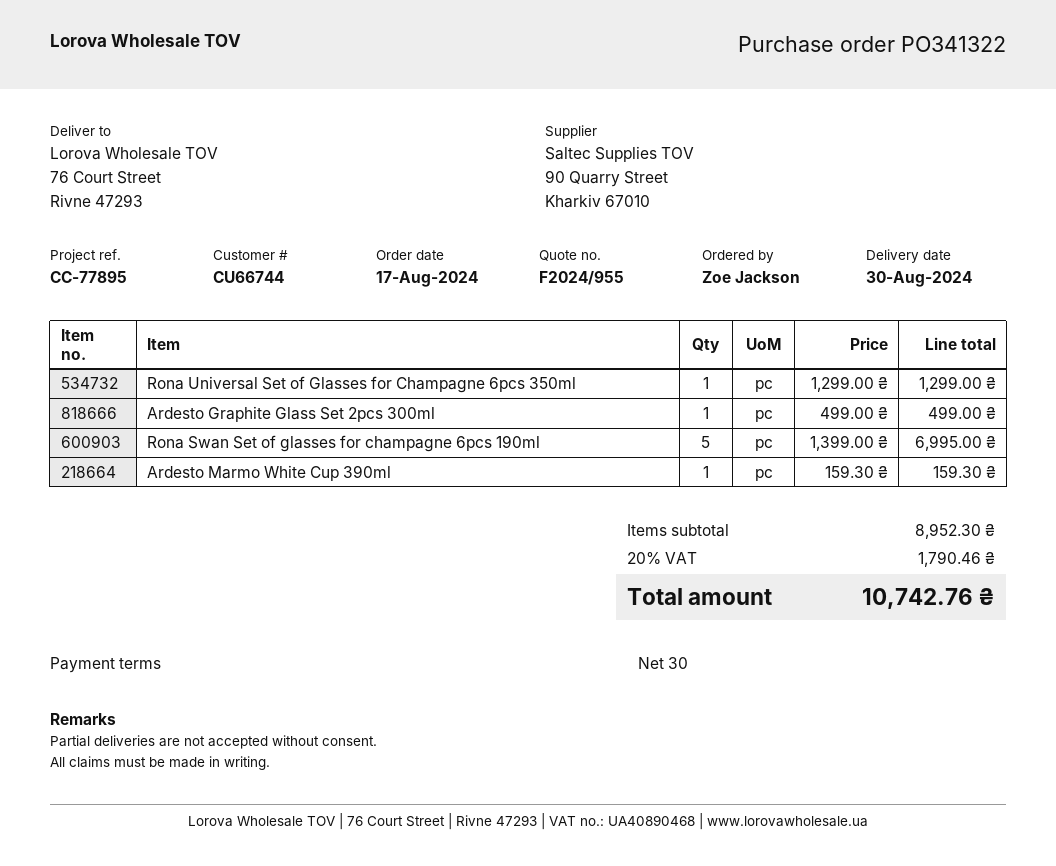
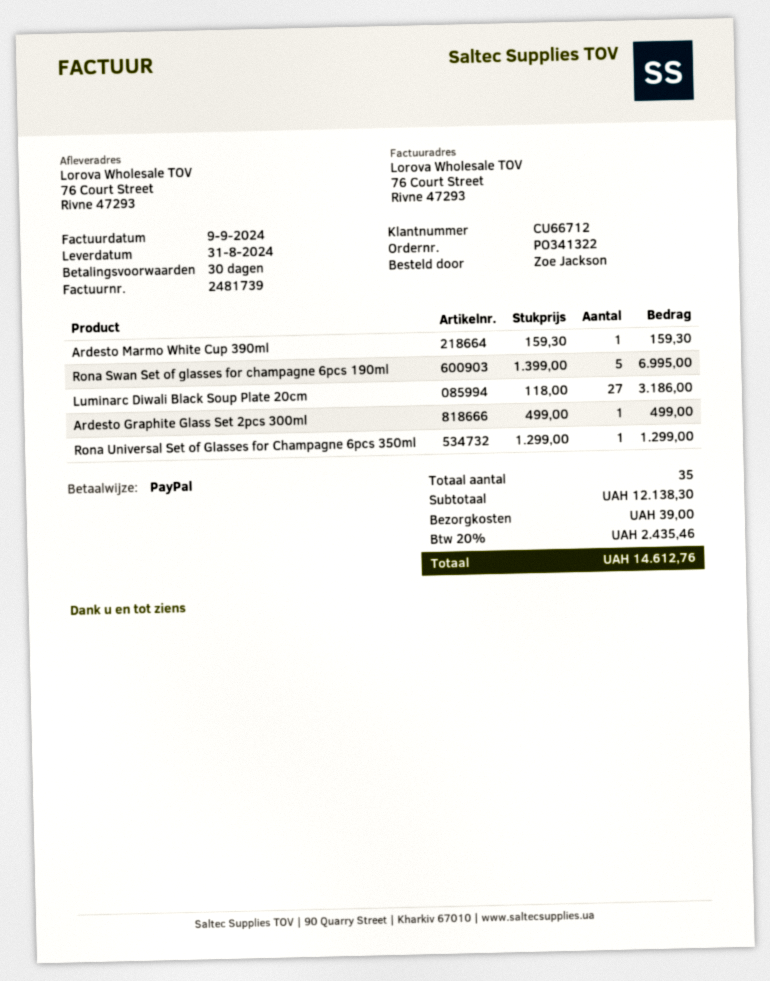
delivery date: 2024-08-30 -> 2024-08-31
customer number: CU66744 -> CU66712
Luminarc Diwali Black Soup Plate 20cm: none -> 27 x 118.00 = 3186.00
subtotal: 8952.30 -> 12138.30
shipping: none -> 39.00
tax: 20% = 1790.46 -> 20% = 2435.46
total: 10742.76 -> 14612.76

